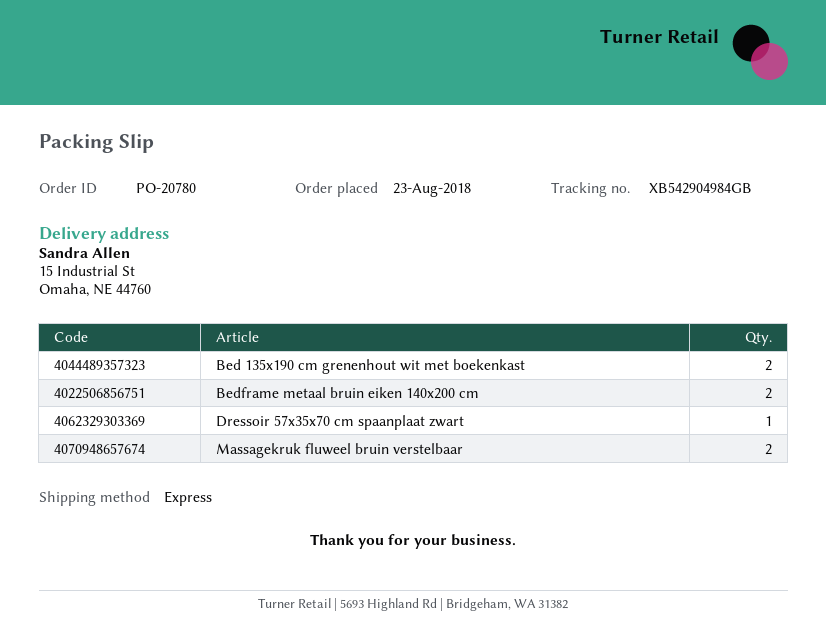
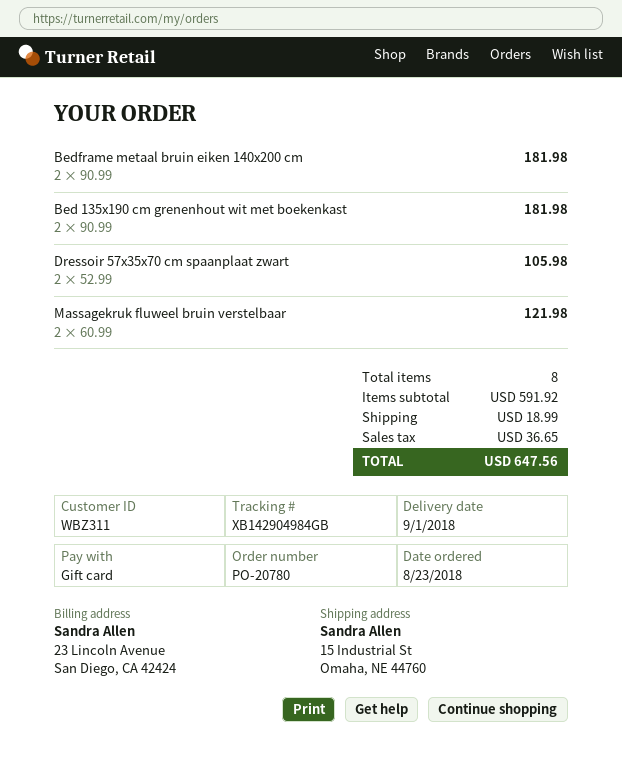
tracking number: XB542904984GB -> XB142904984GB
Dressoir 57x35x70 cm spaanplaat zwart: 1 -> 2

